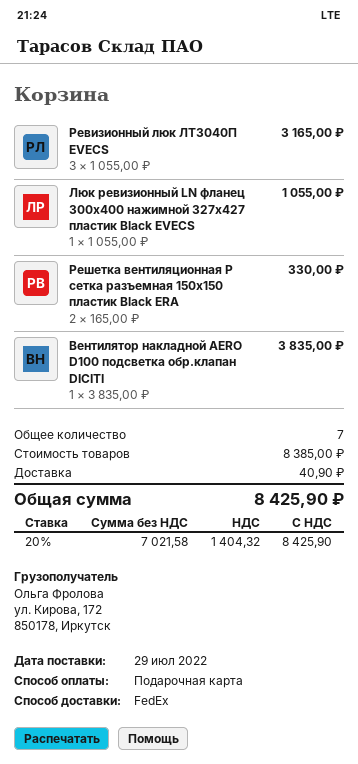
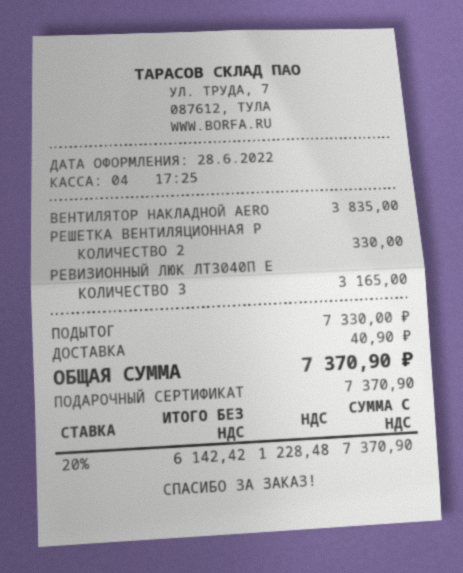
Люк ревизионный LN фланец 300х400 нажимной 327х427 пластик Black EVECS: 1 for 1055.00 -> none
subtotal: 8385.00 -> 7330.00
net: 7021.58 -> 6142.42
tax: 20% = 1404.32 -> 20% = 1228.48
total: 8425.90 -> 7370.90

